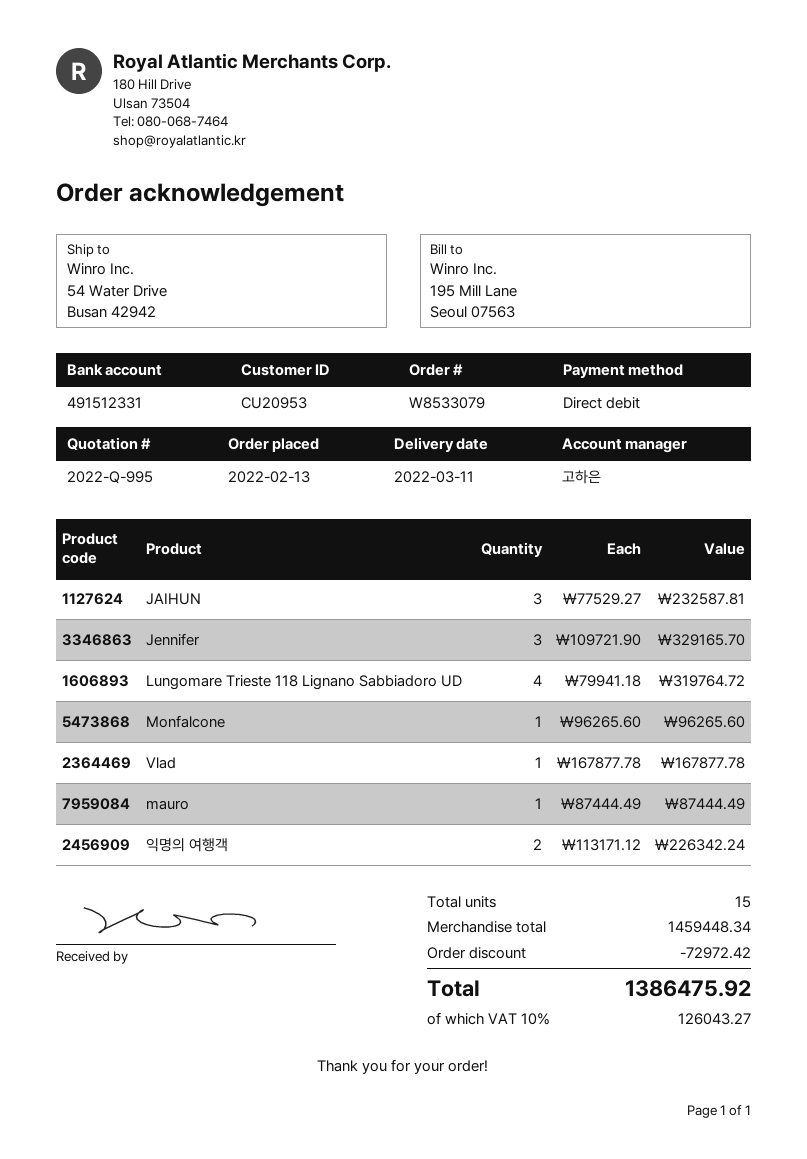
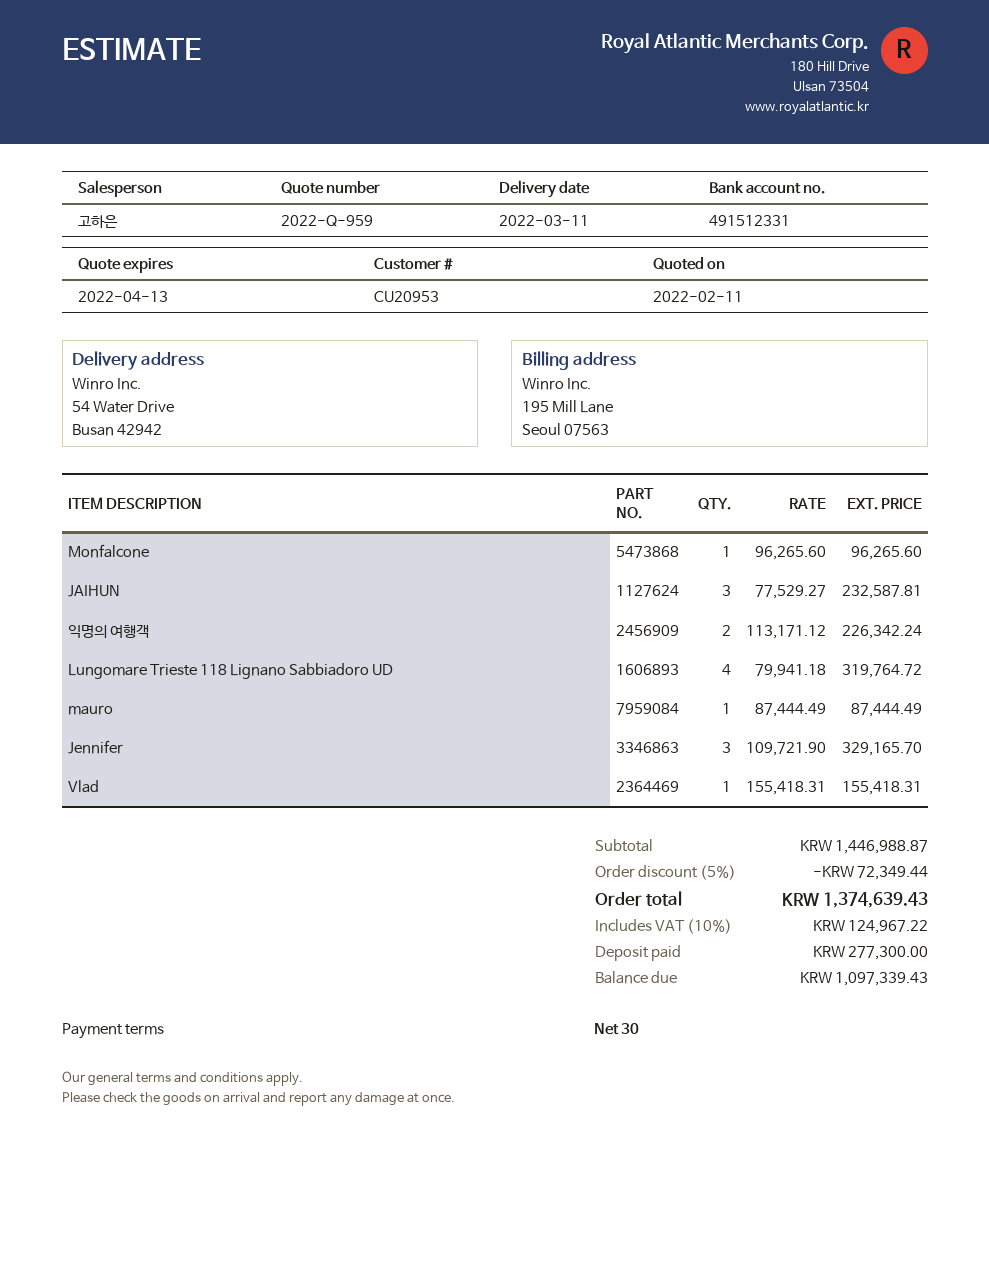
quote number: 2022-Q-995 -> 2022-Q-959
Vlad: 1 x 167877.78 = 167877.78 -> 1 x 155418.31 = 155418.31
subtotal: 1459448.34 -> 1446988.87
discount: 72972.42 -> 72349.44
tax: 10% = 126043.27 -> 10% = 124967.22
total: 1386475.92 -> 1374639.43

